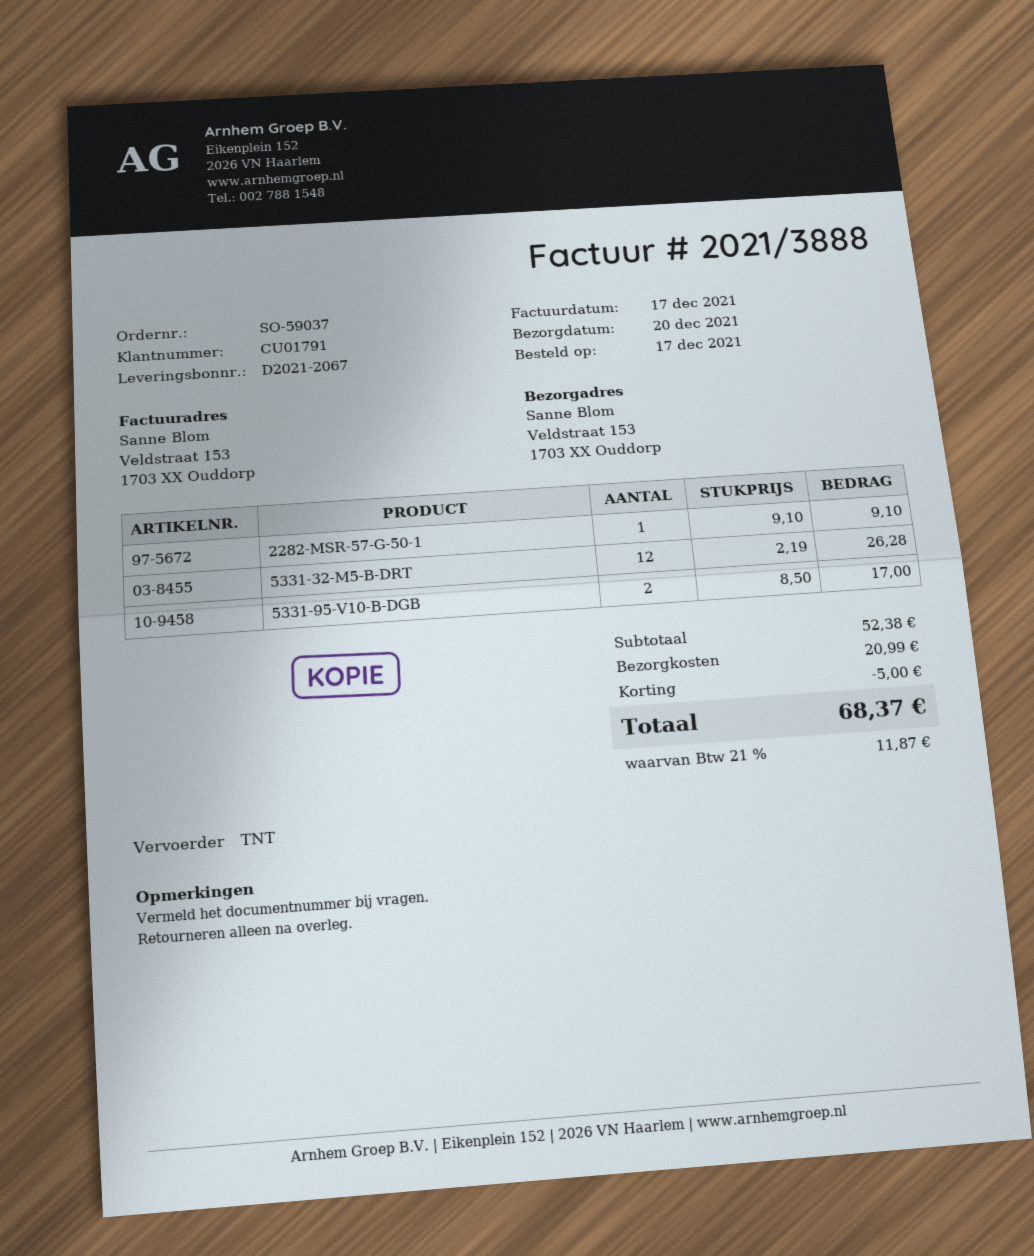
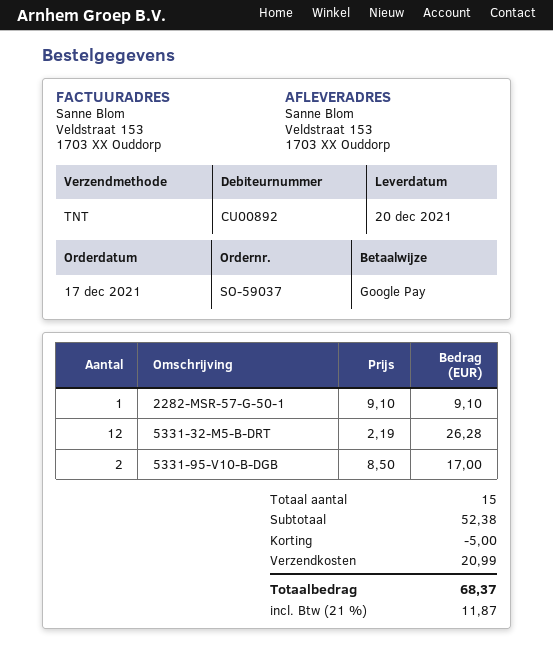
customer number: CU01791 -> CU00892

